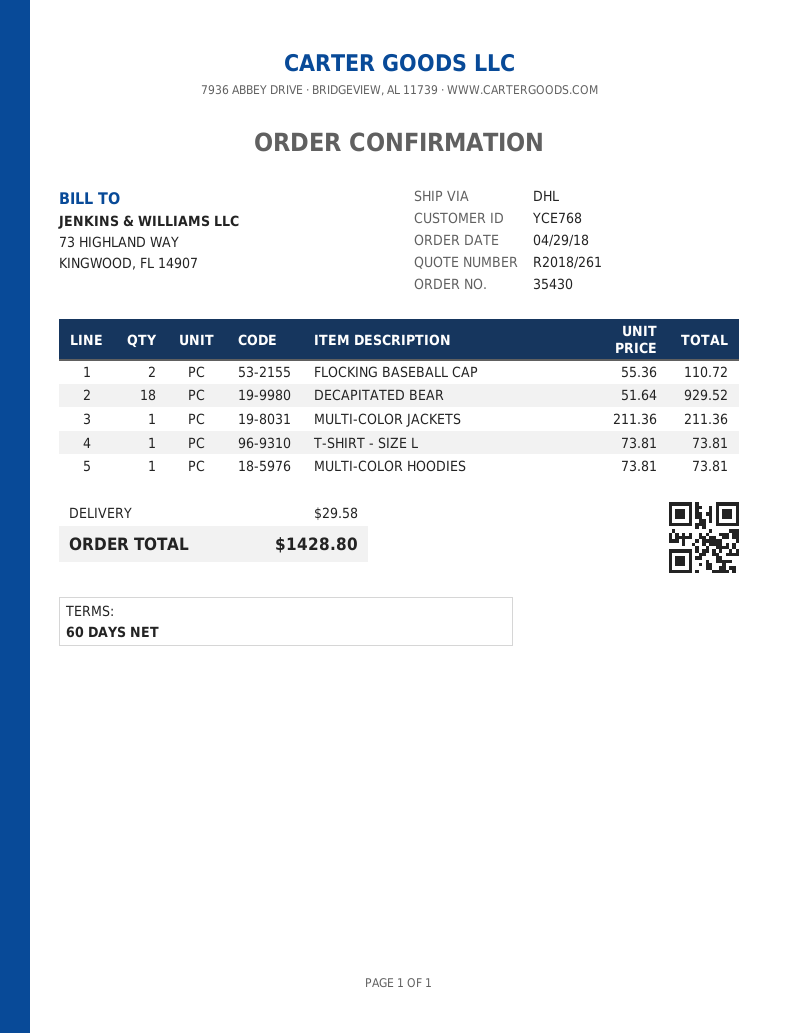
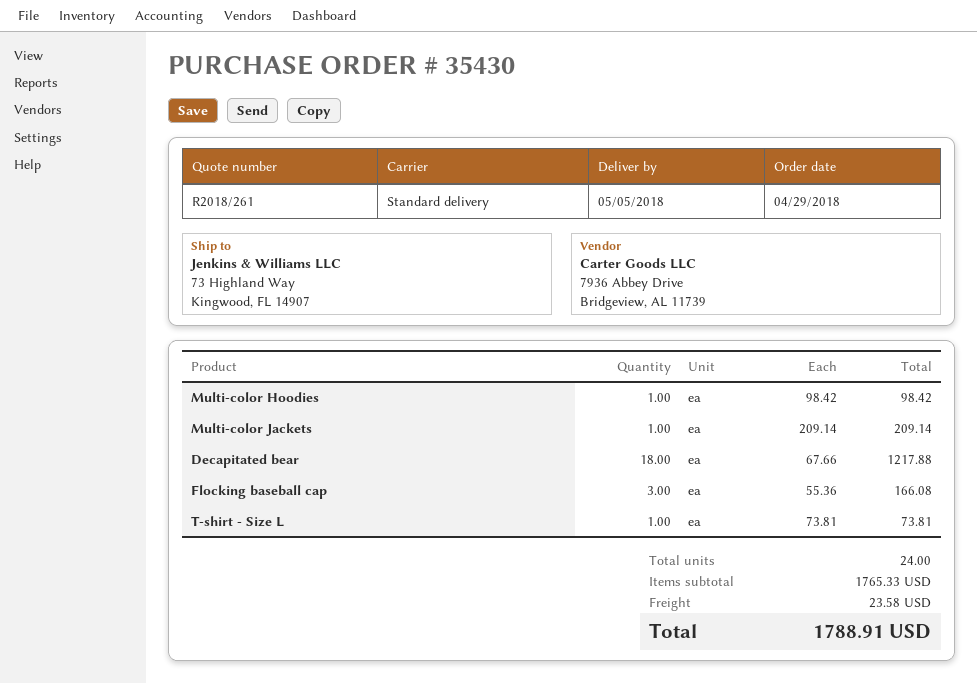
shipping method: DHL -> standard
FLOCKING BASEBALL CAP: 2 x 55.36 = 110.72 -> 3 x 55.36 = 166.08
DECAPITATED BEAR: 18 x 51.64 = 929.52 -> 18 x 67.66 = 1217.88
MULTI-COLOR JACKETS: 1 x 211.36 = 211.36 -> 1 x 209.14 = 209.14
MULTI-COLOR HOODIES: 1 x 73.81 = 73.81 -> 1 x 98.42 = 98.42
shipping: 29.58 -> 23.58
total: 1428.80 -> 1788.91

